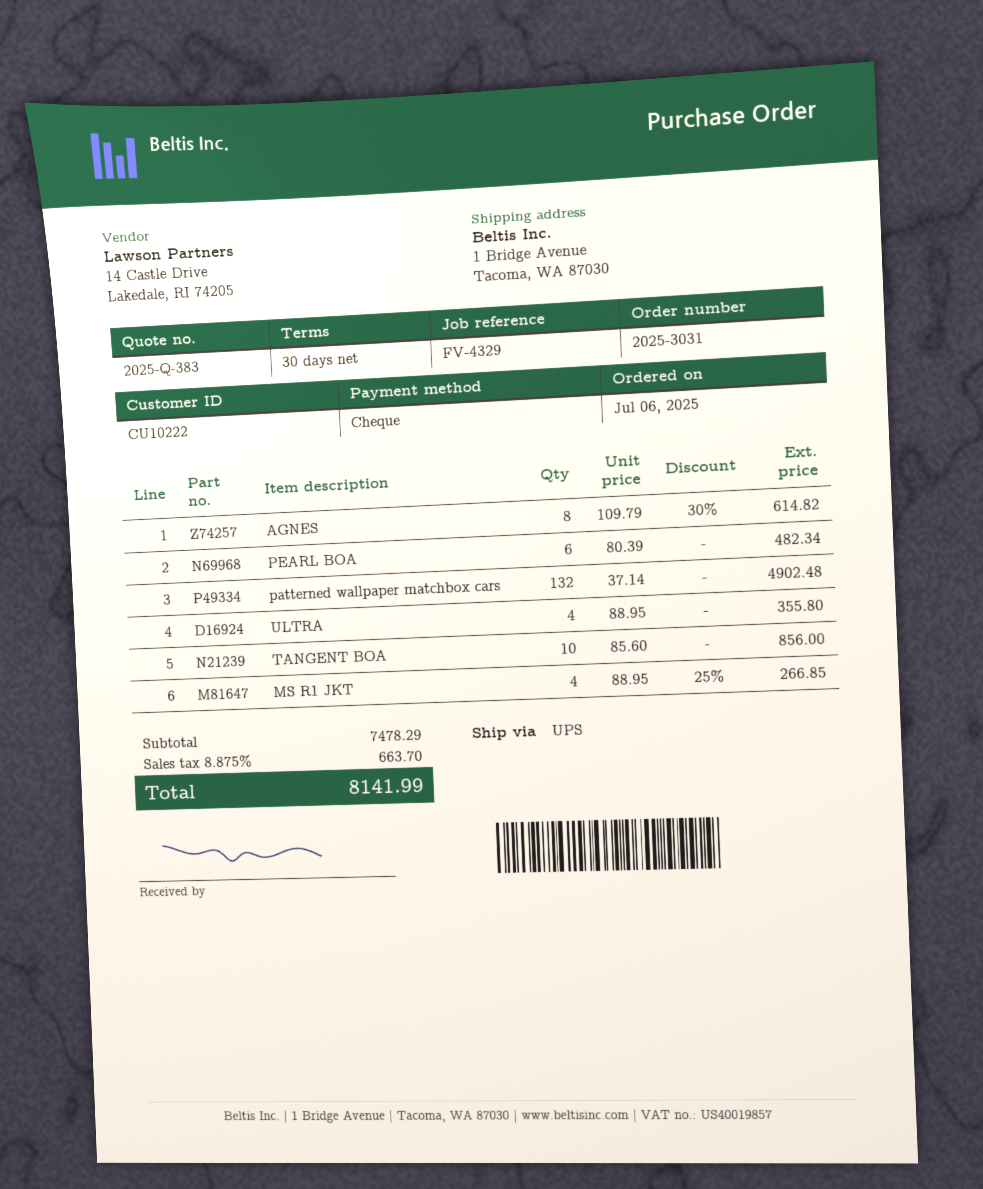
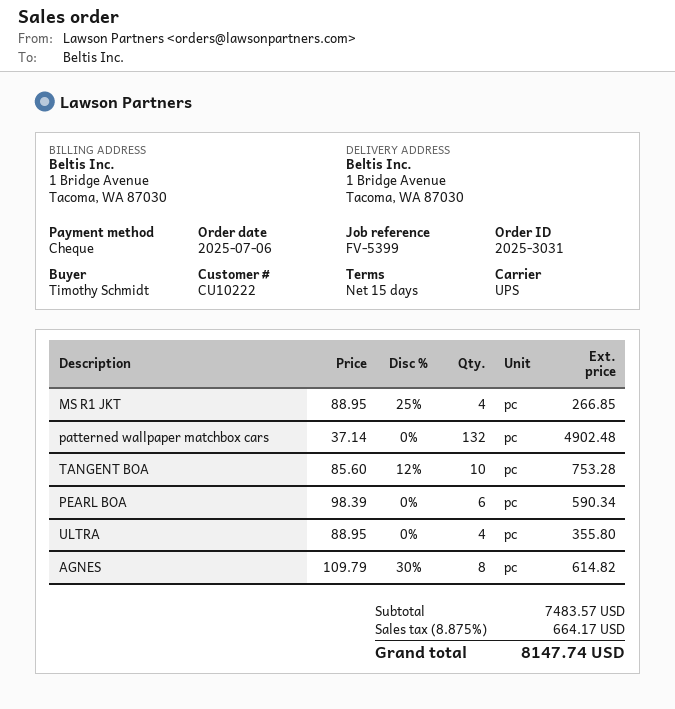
payment terms: 30 days -> 15 days
reference: FV-4329 -> FV-5399
PEARL BOA: 6 x 80.39 = 482.34 -> 6 x 98.39 = 590.34
TANGENT BOA: 10 x 85.60 = 856.00 -> 10 x 85.60 - 12% = 753.28
subtotal: 7478.29 -> 7483.57
tax: 8.875% = 663.70 -> 8.875% = 664.17
total: 8141.99 -> 8147.74

